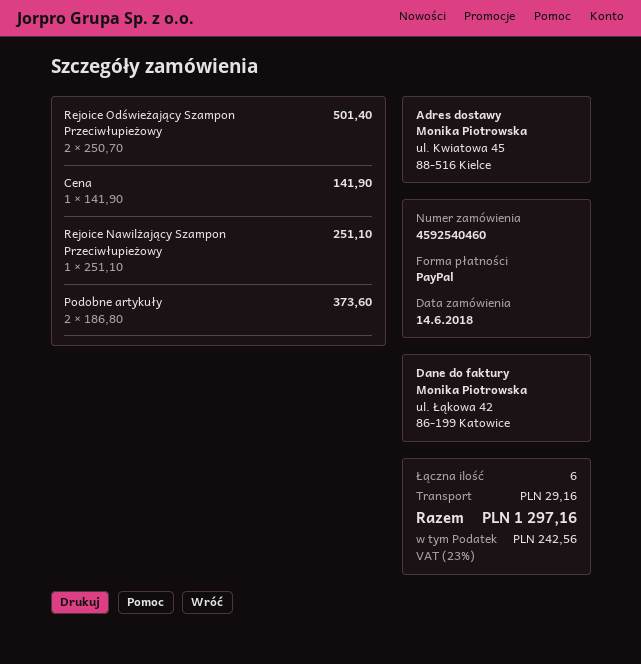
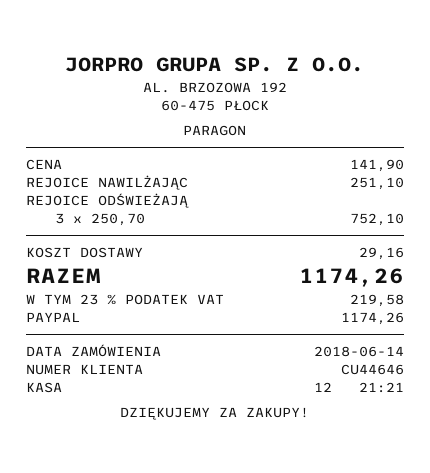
Rejoice Odświeżający Szampon Przeciwłupieżowy: 2 x 250.70 = 501.40 -> 3 x 250.70 = 752.10
Podobne artykuły: 2 x 186.80 = 373.60 -> none
tax: 23% = 242.56 -> 23% = 219.58
total: 1297.16 -> 1174.26

